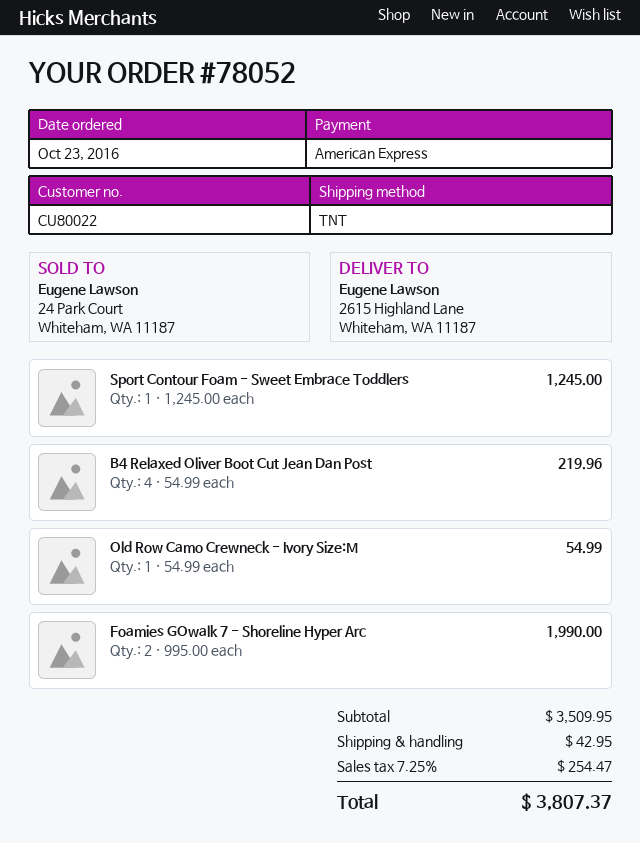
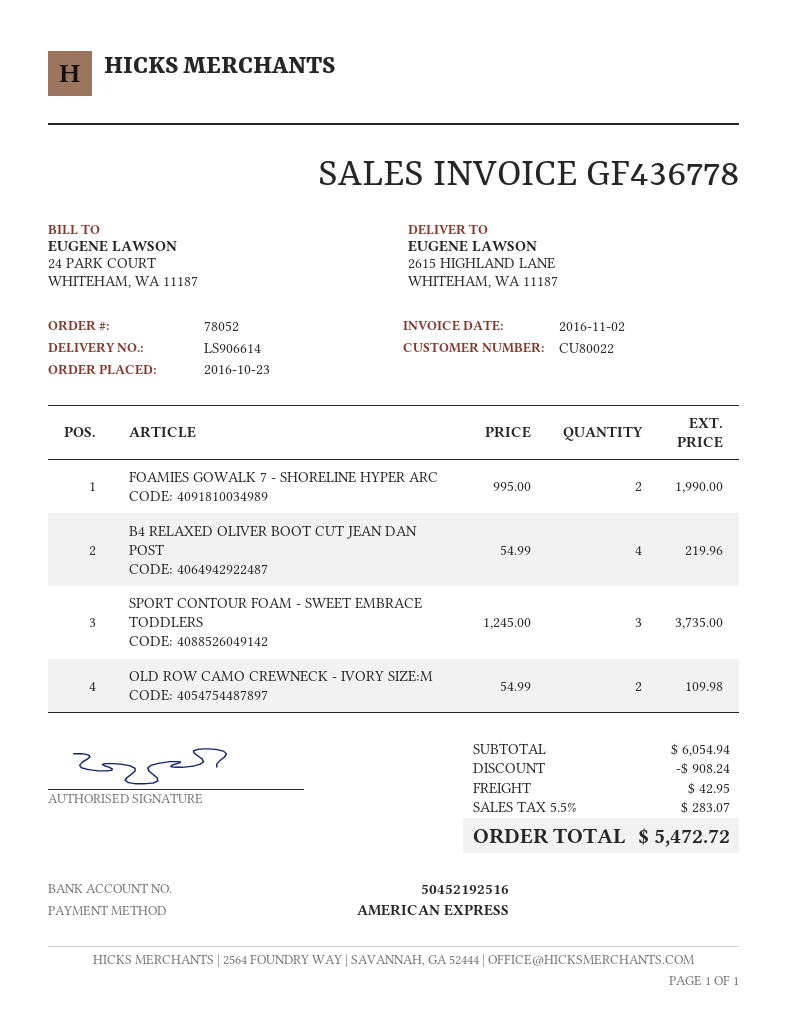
Sport Contour Foam - Sweet Embrace Toddlers: 1 x 1245.00 = 1245.00 -> 3 x 1245.00 = 3735.00
Old Row Camo Crewneck - Ivory Size:M: 1 x 54.99 = 54.99 -> 2 x 54.99 = 109.98
subtotal: 3509.95 -> 6054.94
discount: none -> 908.24
tax: 7.25% = 254.47 -> 5.5% = 283.07
total: 3807.37 -> 5472.72

